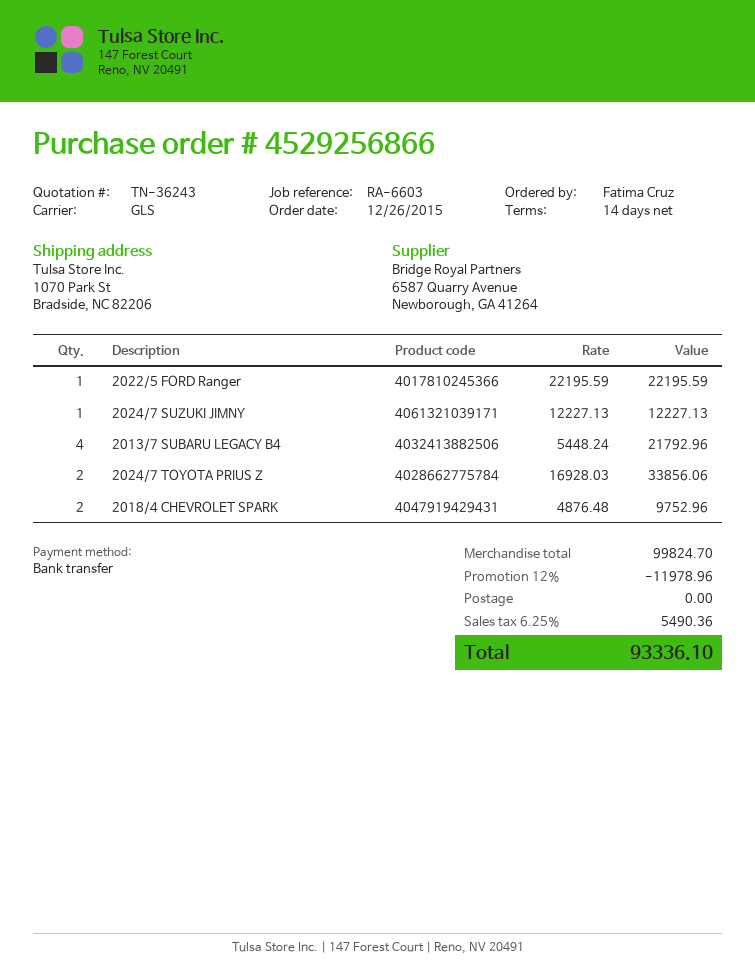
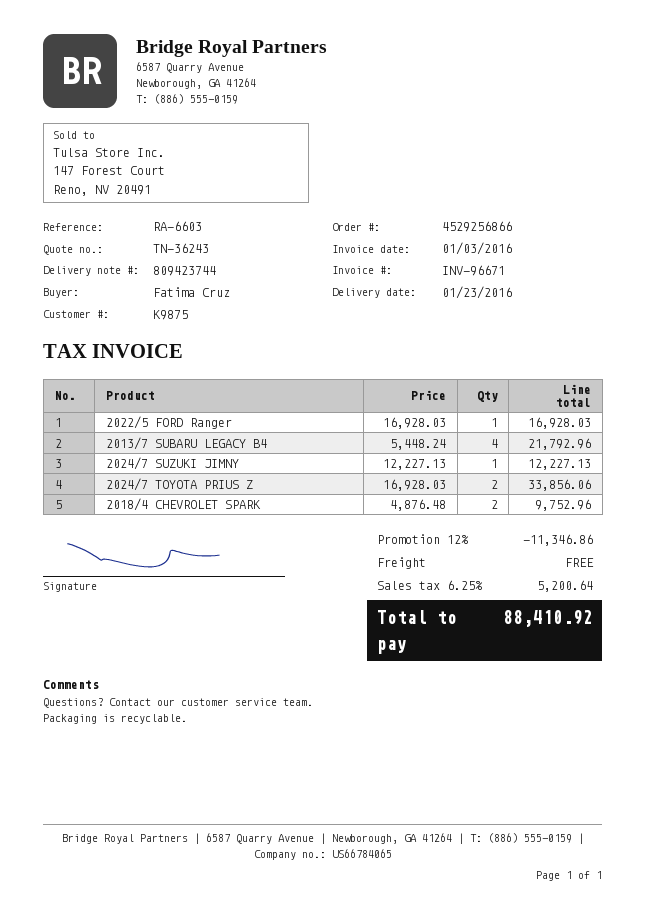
2022/5 FORD Ranger: 1 x 22195.59 = 22195.59 -> 1 x 16928.03 = 16928.03
discount: 12% = 11978.96 -> 12% = 11346.86
tax: 6.25% = 5490.36 -> 6.25% = 5200.64
total: 93336.10 -> 88410.92

